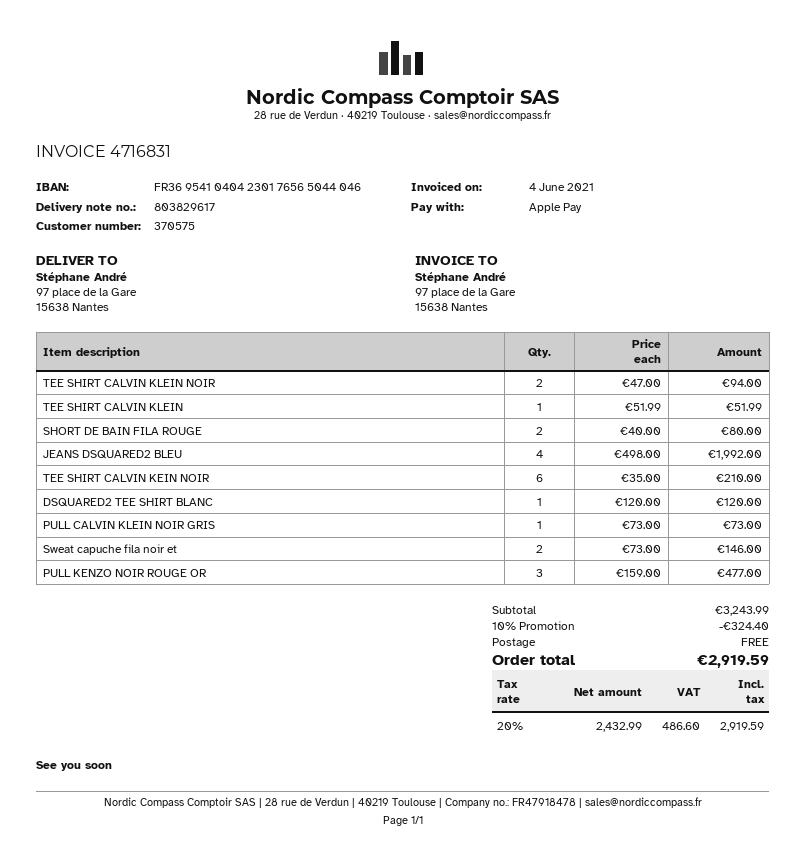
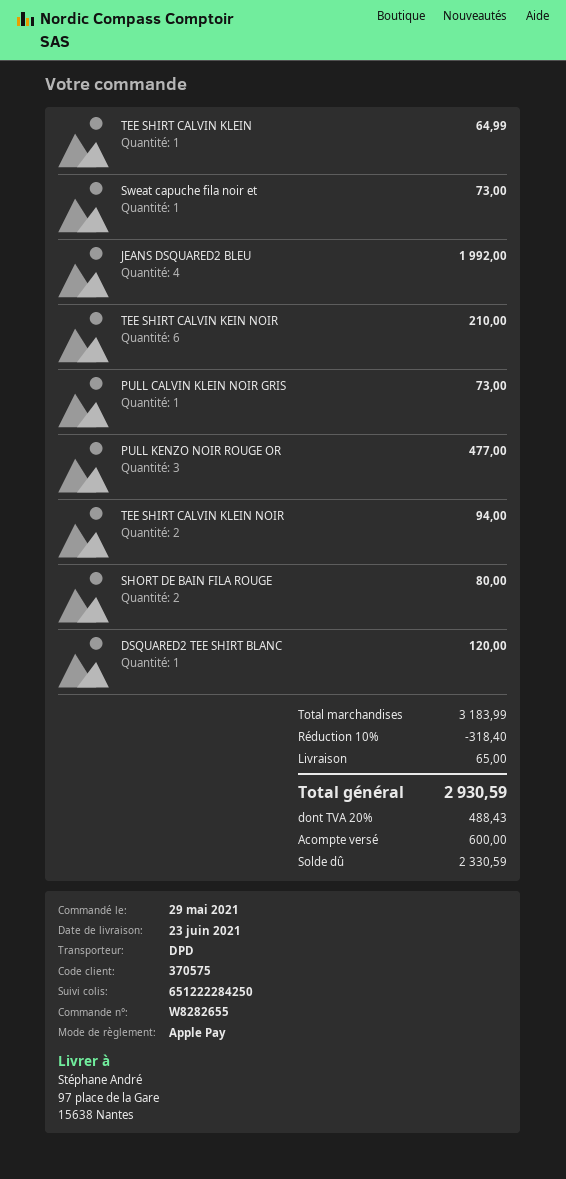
TEE SHIRT CALVIN KLEIN: 1 for 51.99 -> 1 for 64.99
Sweat capuche fila noir et: 2 for 146.00 -> 1 for 73.00
subtotal: 3243.99 -> 3183.99
discount: 10% = 324.40 -> 10% = 318.40
shipping: 0.00 -> 65.00
tax: 20% = 486.60 -> 20% = 488.43
total: 2919.59 -> 2930.59

